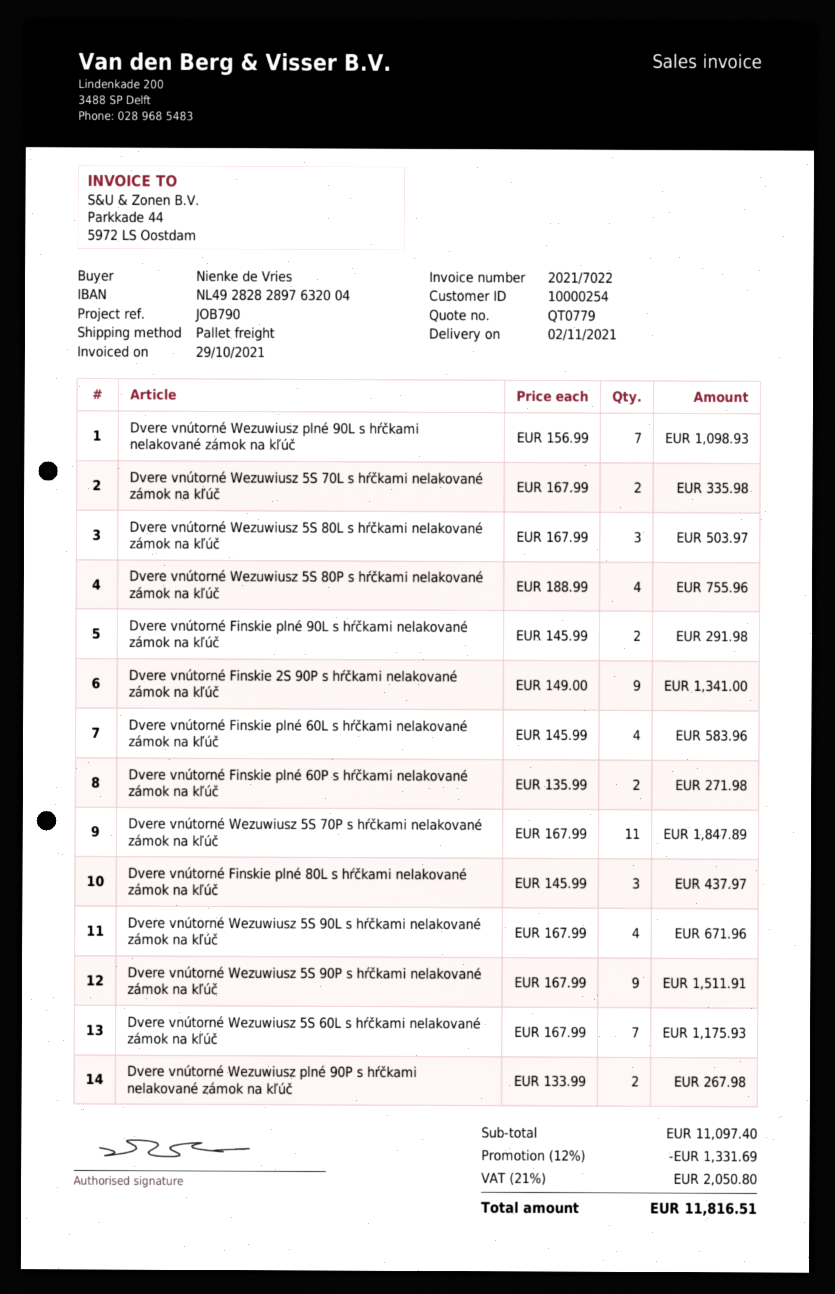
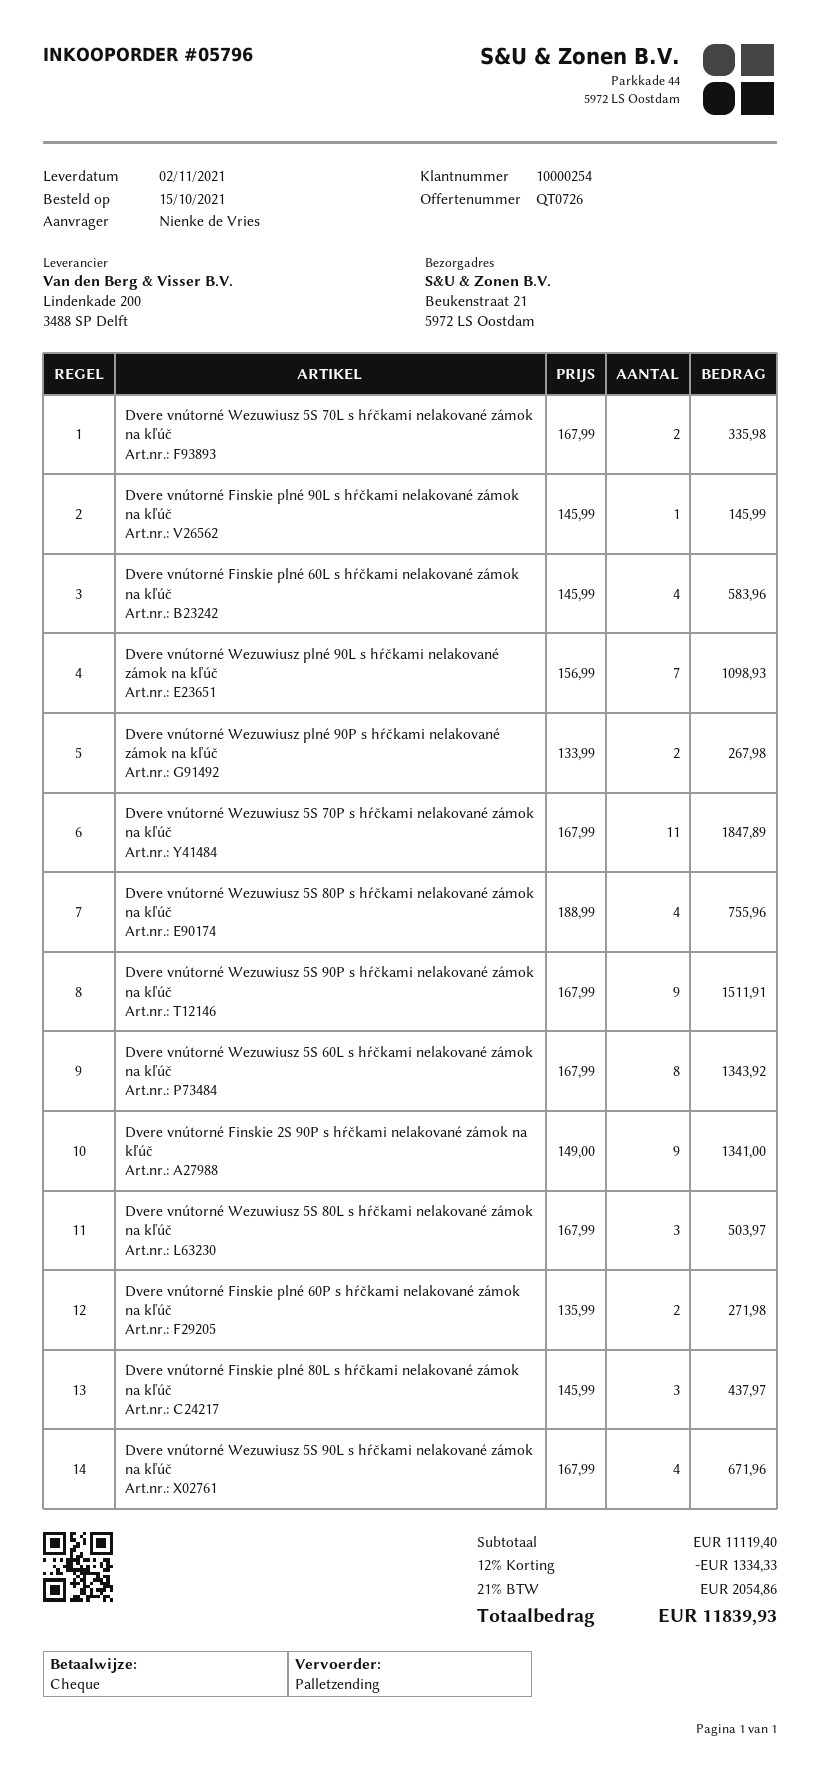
quote number: QT0779 -> QT0726
Dvere vnútorné Finskie plné 90L s hŕčkami nelakované zámok na kľúč: 2 x 145.99 = 291.98 -> 1 x 145.99 = 145.99
Dvere vnútorné Wezuwiusz 5S 60L s hŕčkami nelakované zámok na kľúč: 7 x 167.99 = 1175.93 -> 8 x 167.99 = 1343.92
subtotal: 11097.40 -> 11119.40
discount: 12% = 1331.69 -> 12% = 1334.33
tax: 21% = 2050.80 -> 21% = 2054.86
total: 11816.51 -> 11839.93

